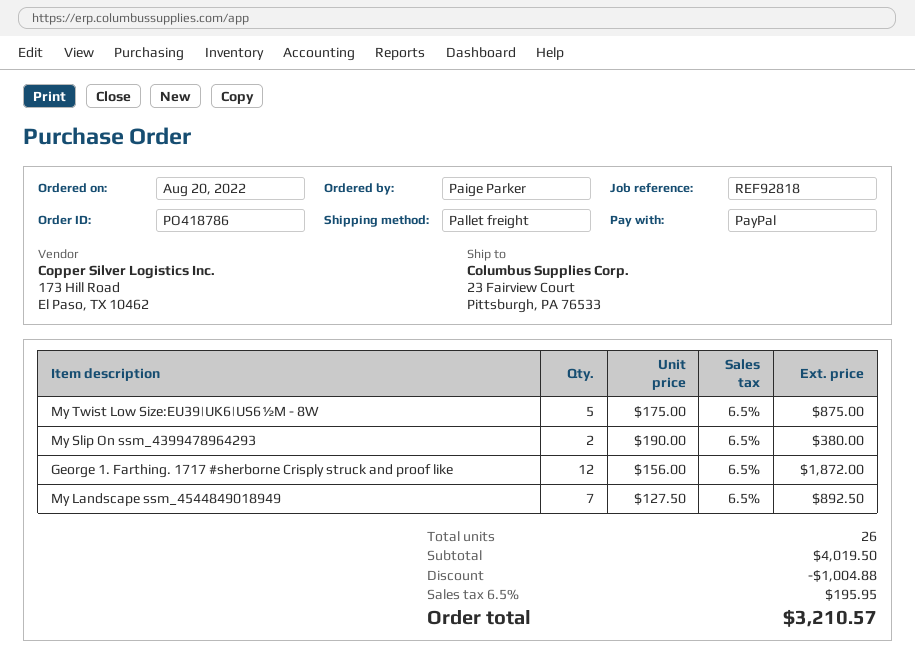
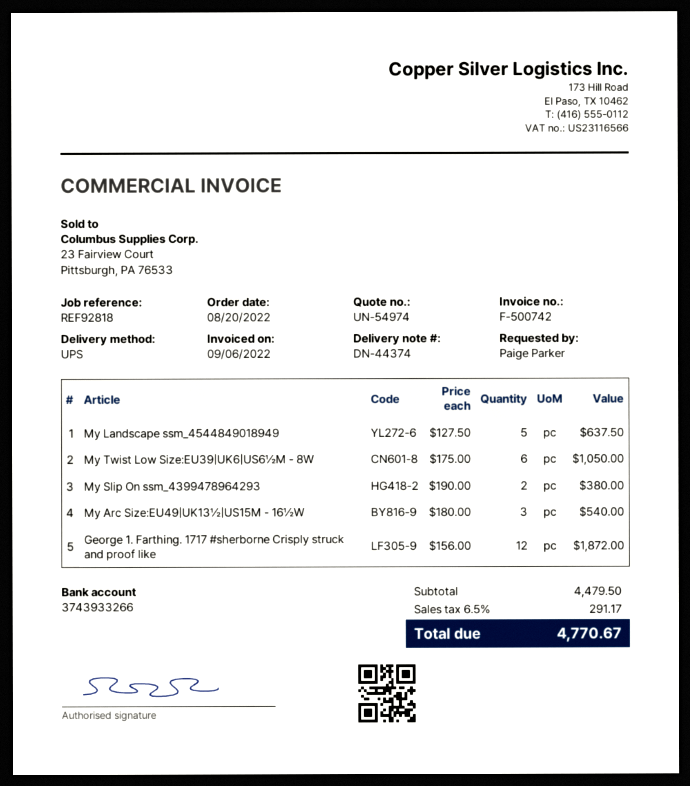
shipping method: pallet freight -> UPS
My Twist Low Size:EU39|UK6|US6½M - 8W: 5 x 175.00 = 875.00 -> 6 x 175.00 = 1050.00
My Landscape ssm_4544849018949: 7 x 127.50 = 892.50 -> 5 x 127.50 = 637.50
My Arc Size:EU49|UK13½|US15M - 16½W: none -> 3 x 180.00 = 540.00
subtotal: 4019.50 -> 4479.50
discount: 1004.88 -> none
tax: 6.5% = 195.95 -> 6.5% = 291.17
total: 3210.57 -> 4770.67

